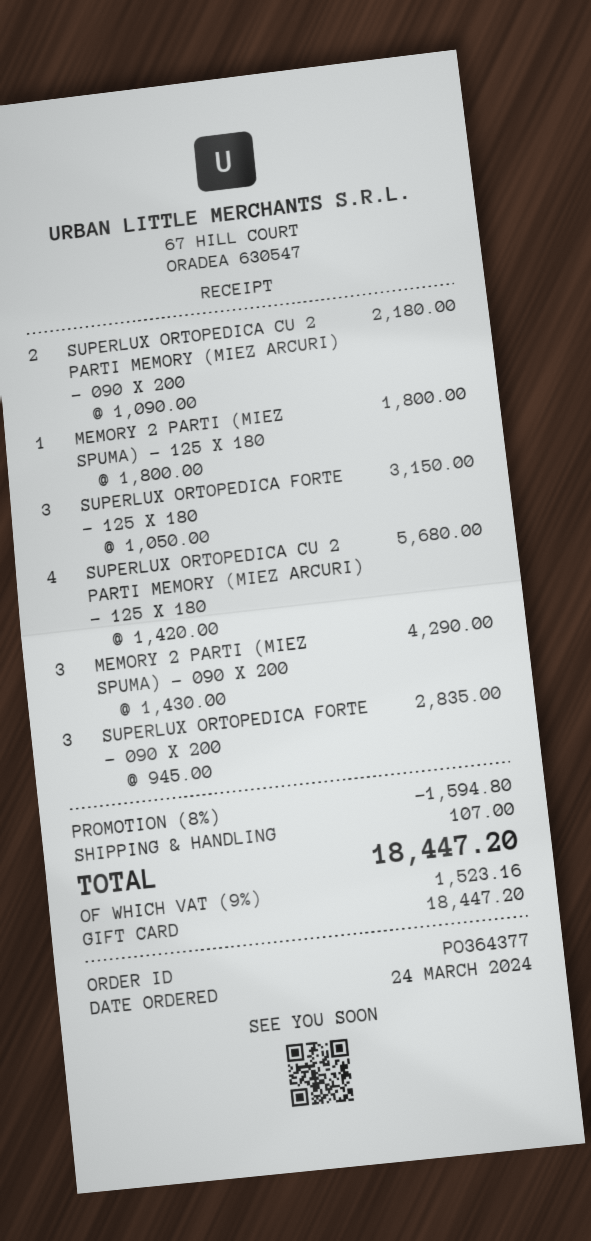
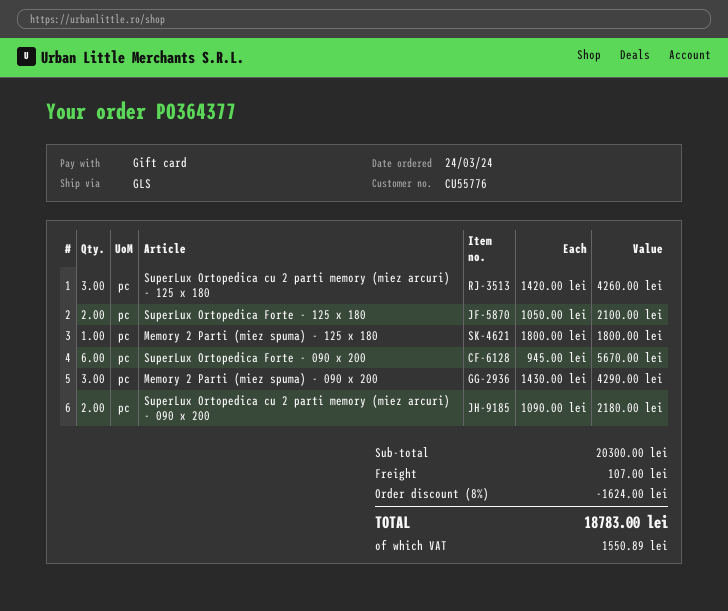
SUPERLUX ORTOPEDICA FORTE - 125 X 180: 3 x 1050.00 = 3150.00 -> 2 x 1050.00 = 2100.00
SUPERLUX ORTOPEDICA CU 2 PARTI MEMORY (MIEZ ARCURI) - 125 X 180: 4 x 1420.00 = 5680.00 -> 3 x 1420.00 = 4260.00
SUPERLUX ORTOPEDICA FORTE - 090 X 200: 3 x 945.00 = 2835.00 -> 6 x 945.00 = 5670.00
discount: 8% = 1594.80 -> 8% = 1624.00
tax: 1523.16 -> 1550.89
total: 18447.20 -> 18783.00

